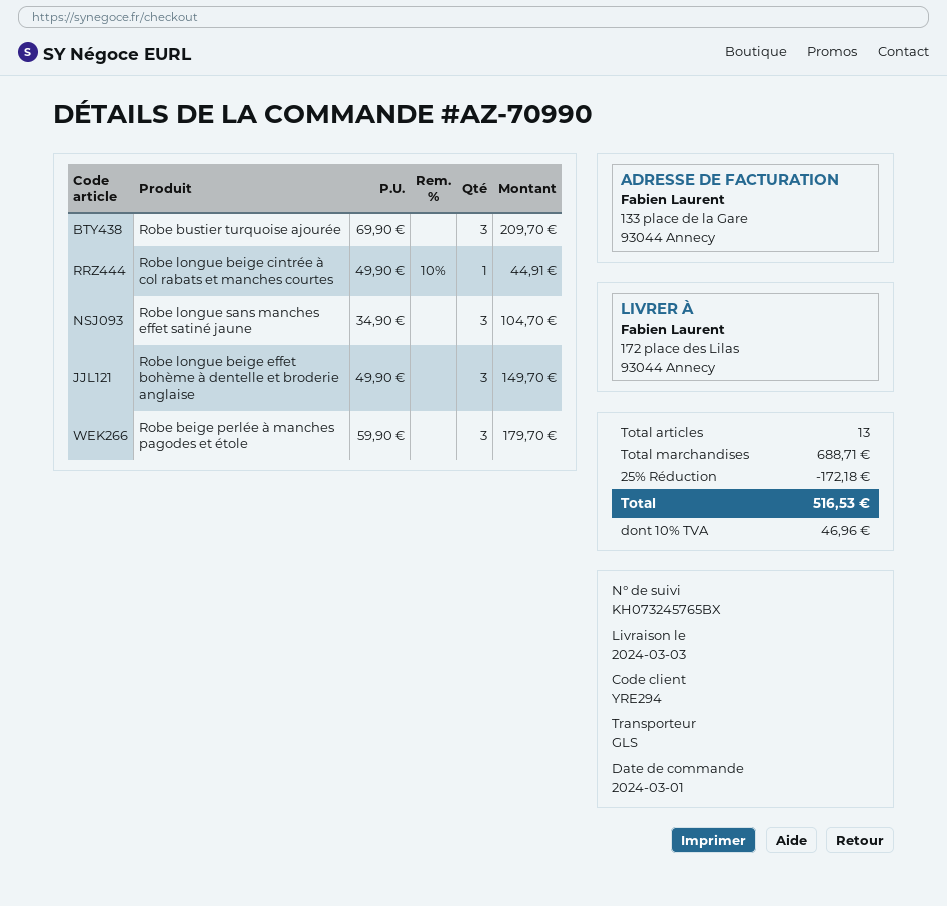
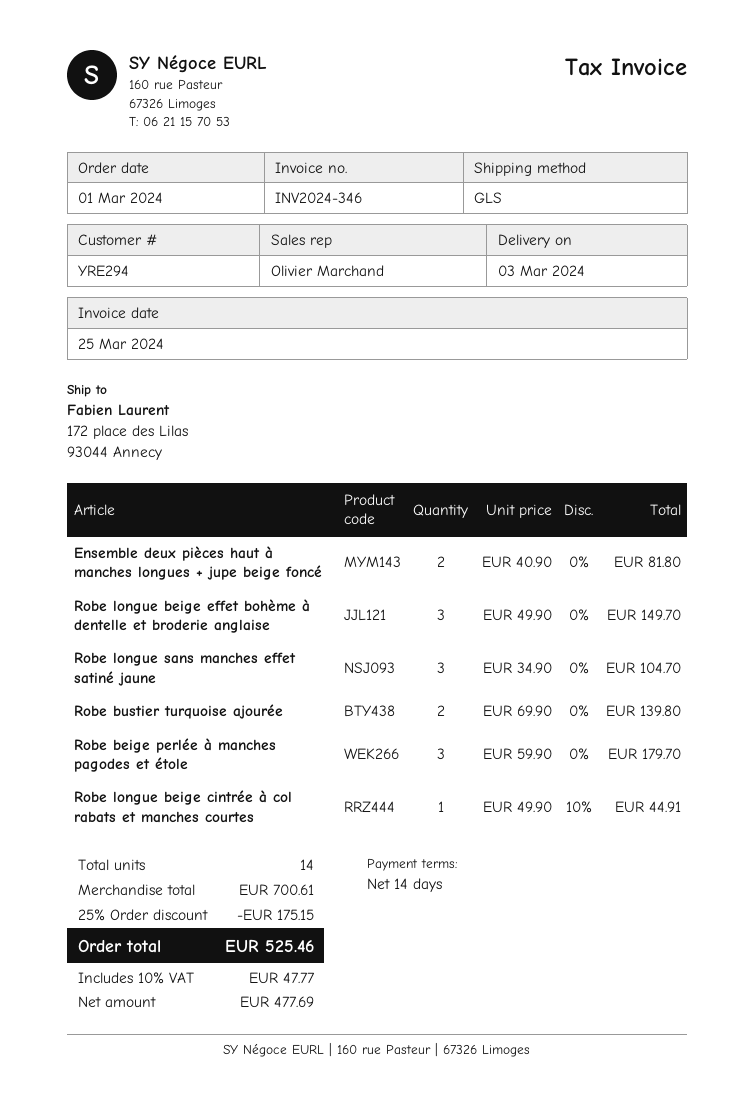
Robe bustier turquoise ajourée: 3 x 69.90 = 209.70 -> 2 x 69.90 = 139.80
Ensemble deux pièces haut à manches longues + jupe beige foncé: none -> 2 x 40.90 = 81.80
total quantity: 13 -> 14
subtotal: 688.71 -> 700.61
discount: 25% = 172.18 -> 25% = 175.15
tax: 10% = 46.96 -> 10% = 47.77
total: 516.53 -> 525.46

